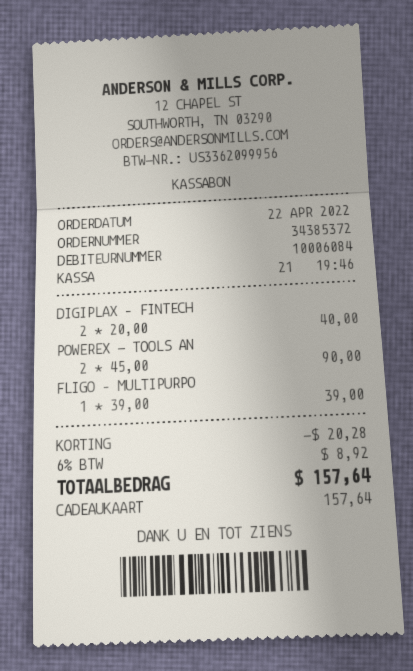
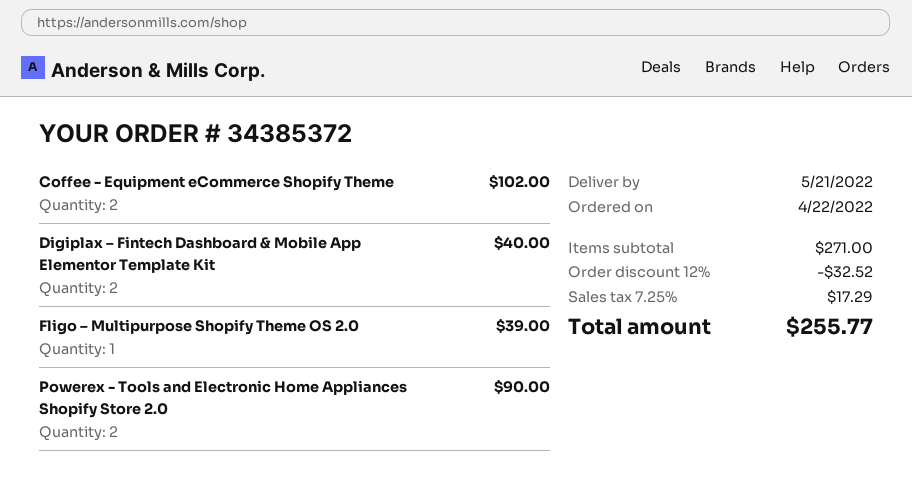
Coffee - Equipment eCommerce Shopify Theme: none -> 2 for 102.00
discount: 20.28 -> 32.52
tax: 6% = 8.92 -> 7.25% = 17.29
total: 157.64 -> 255.77

